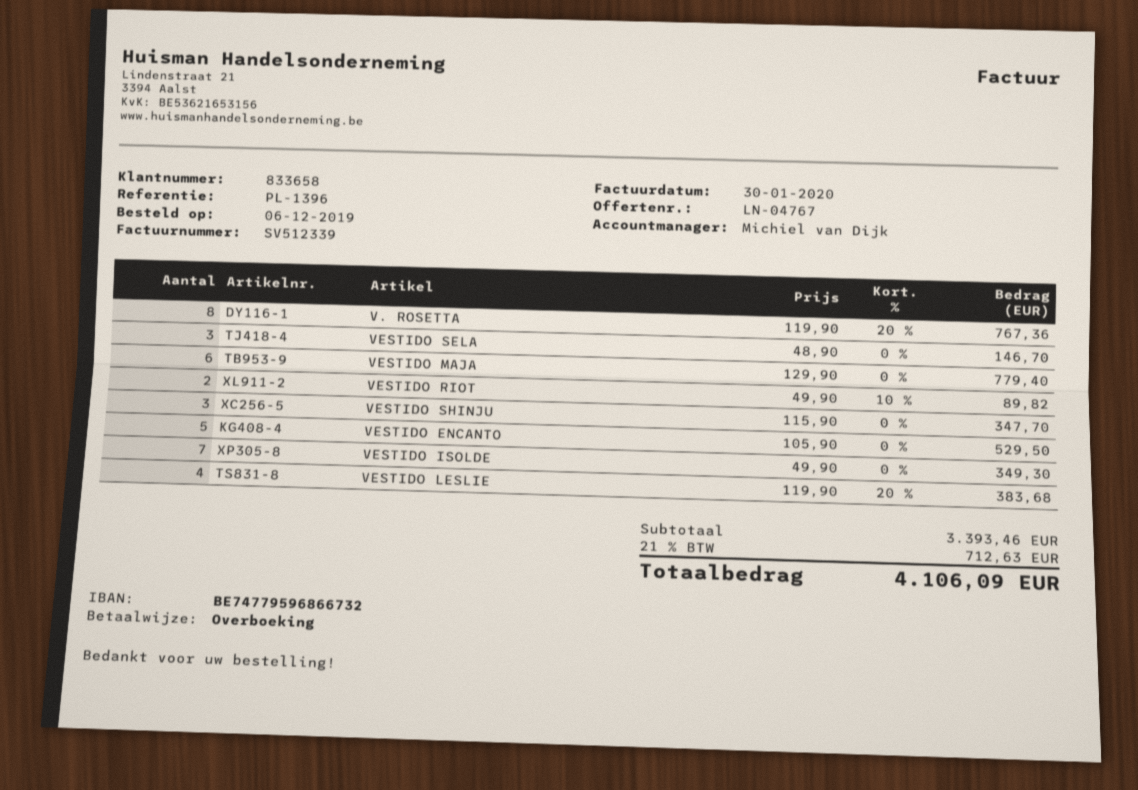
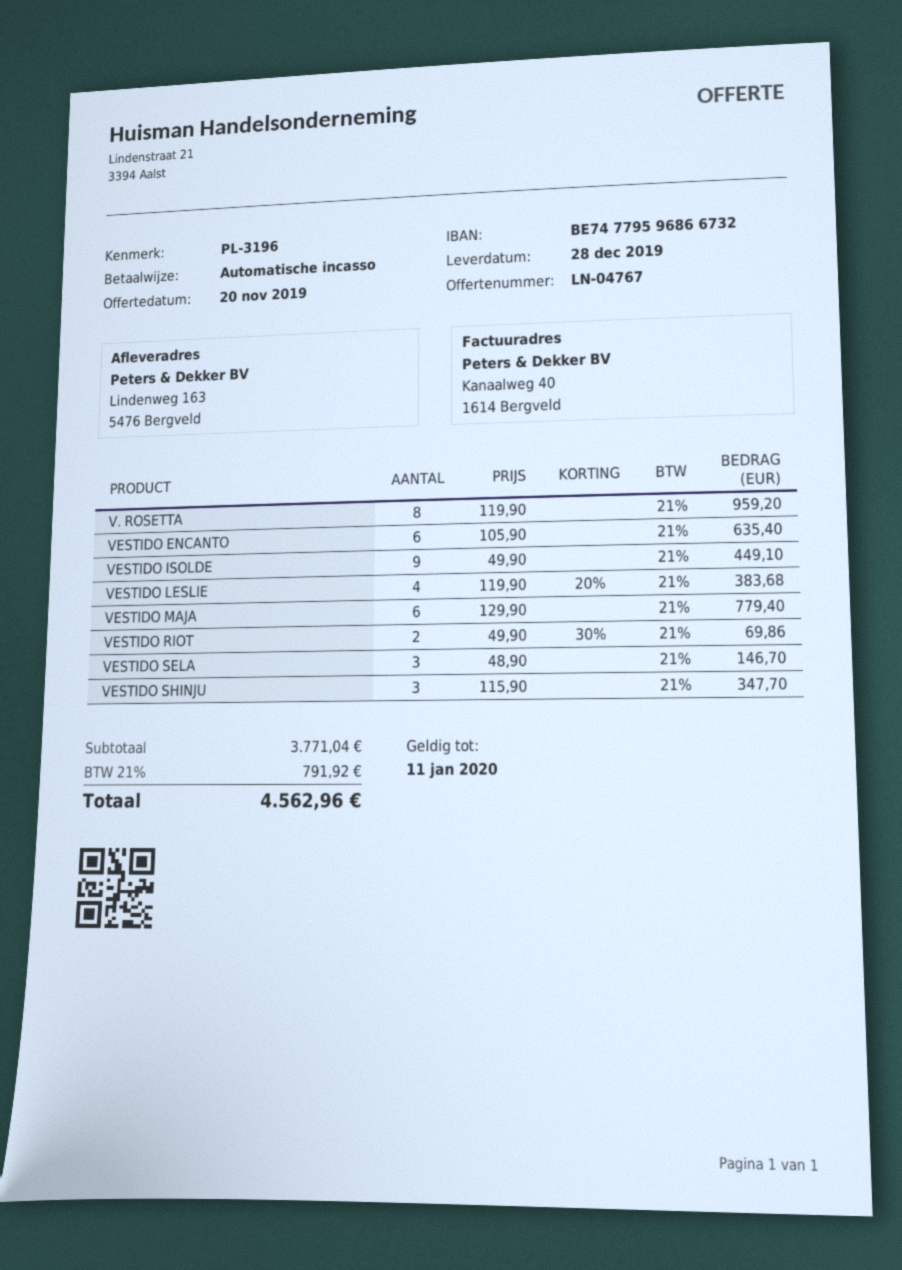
reference: PL-1396 -> PL-3196
payment method: bank transfer -> direct debit
V. ROSETTA: 8 x 119.90 - 20% = 767.36 -> 8 x 119.90 = 959.20
VESTIDO RIOT: 2 x 49.90 - 10% = 89.82 -> 2 x 49.90 - 30% = 69.86
VESTIDO ENCANTO: 5 x 105.90 = 529.50 -> 6 x 105.90 = 635.40
VESTIDO ISOLDE: 7 x 49.90 = 349.30 -> 9 x 49.90 = 449.10
subtotal: 3393.46 -> 3771.04
tax: 21% = 712.63 -> 21% = 791.92
total: 4106.09 -> 4562.96

